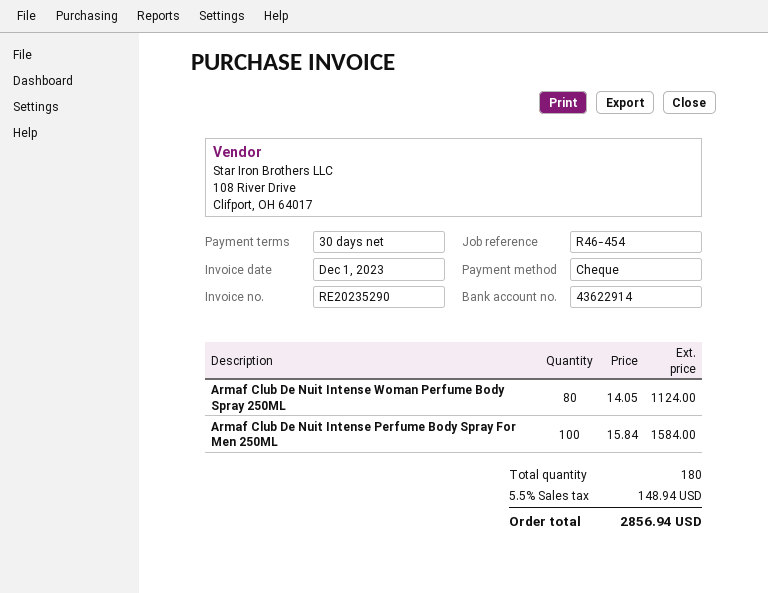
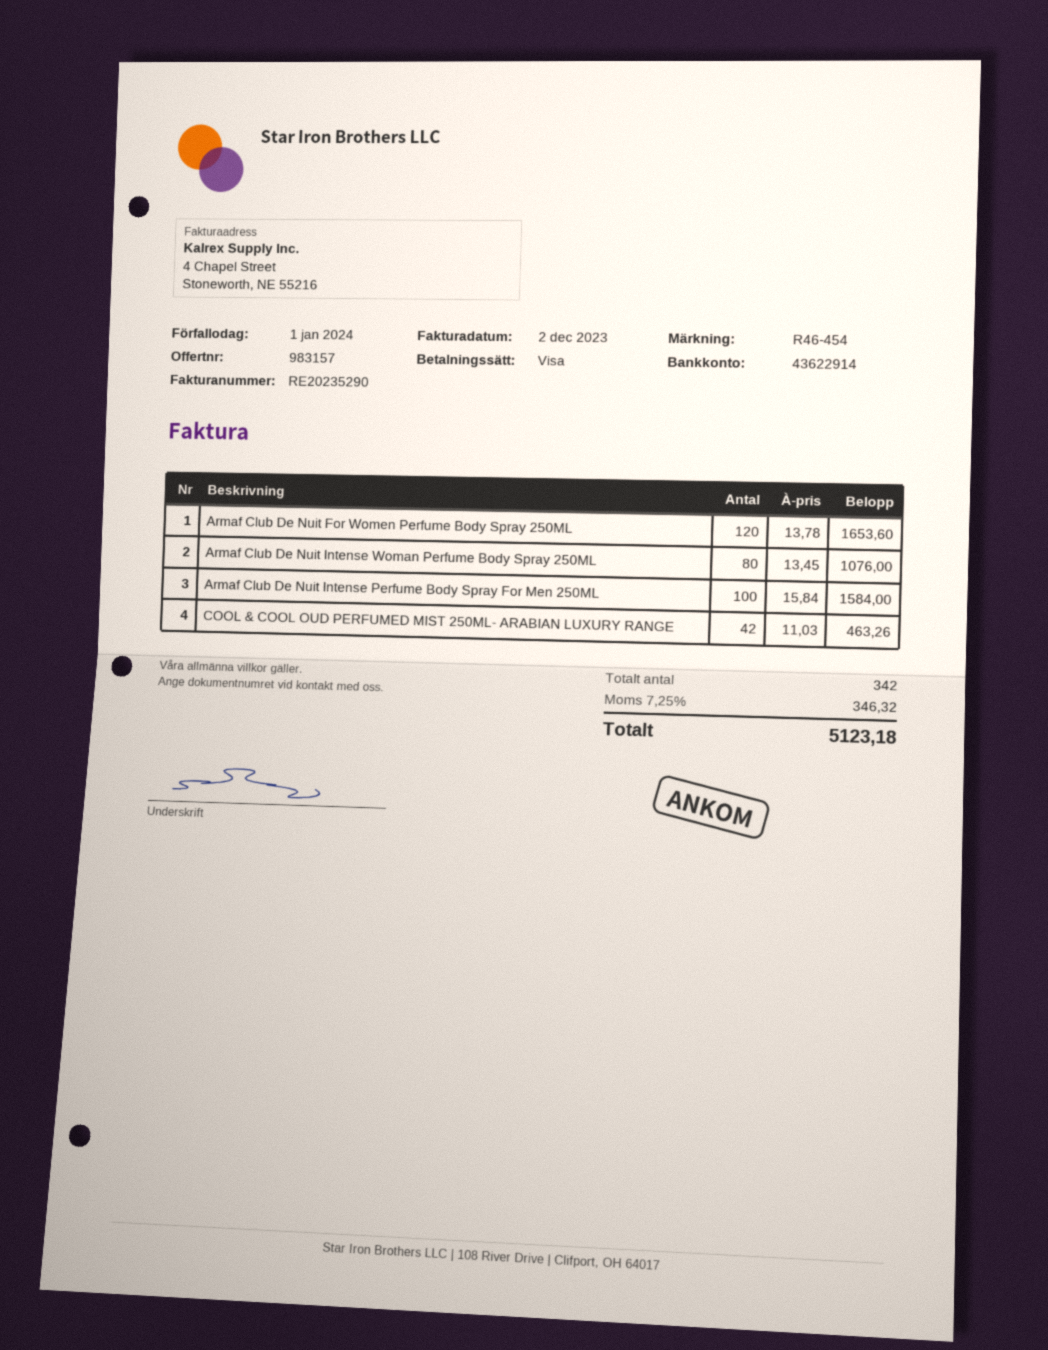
invoice date: 2023-12-01 -> 2023-12-02
payment method: cheque -> Visa
Armaf Club De Nuit Intense Woman Perfume Body Spray 250ML: 80 x 14.05 = 1124.00 -> 80 x 13.45 = 1076.00
Armaf Club De Nuit For Women Perfume Body Spray 250ML: none -> 120 x 13.78 = 1653.60
COOL & COOL OUD PERFUMED MIST 250ML- ARABIAN LUXURY RANGE: none -> 42 x 11.03 = 463.26
total quantity: 180 -> 342
tax: 5.5% = 148.94 -> 7.25% = 346.32
total: 2856.94 -> 5123.18

